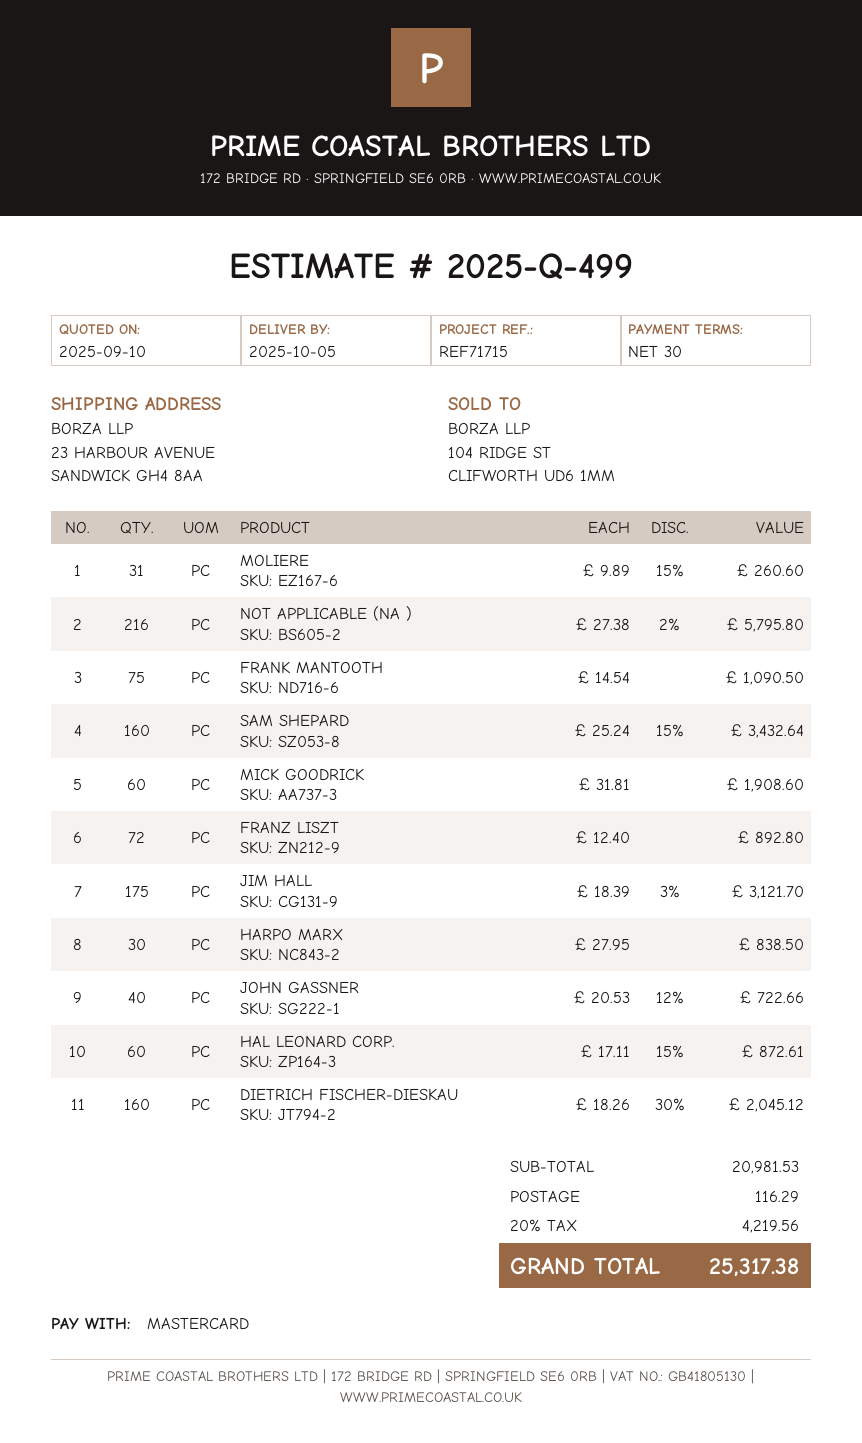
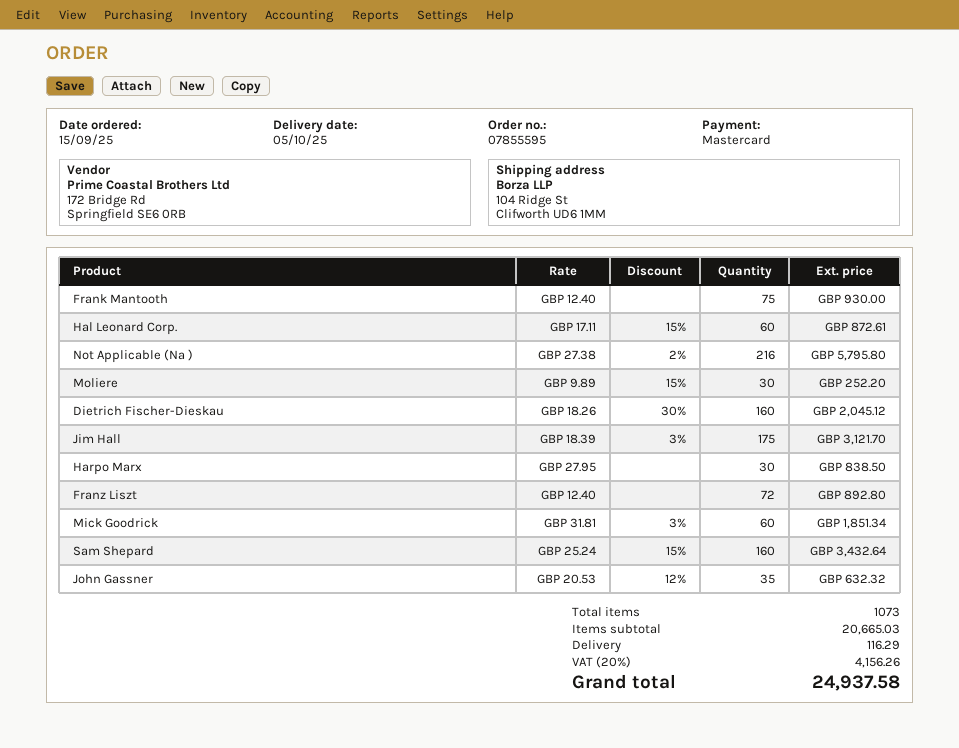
ship to: 23 HARBOUR AVENUE, SANDWICK GH4 8AA -> 104 Ridge St, Clifworth UD6 1MM
MOLIERE: 31 x 9.89 - 15% = 260.60 -> 30 x 9.89 - 15% = 252.20
FRANK MANTOOTH: 75 x 14.54 = 1090.50 -> 75 x 12.40 = 930.00
MICK GOODRICK: 60 x 31.81 = 1908.60 -> 60 x 31.81 - 3% = 1851.34
JOHN GASSNER: 40 x 20.53 - 12% = 722.66 -> 35 x 20.53 - 12% = 632.32
subtotal: 20981.53 -> 20665.03
tax: 20% = 4219.56 -> 20% = 4156.26
total: 25317.38 -> 24937.58

